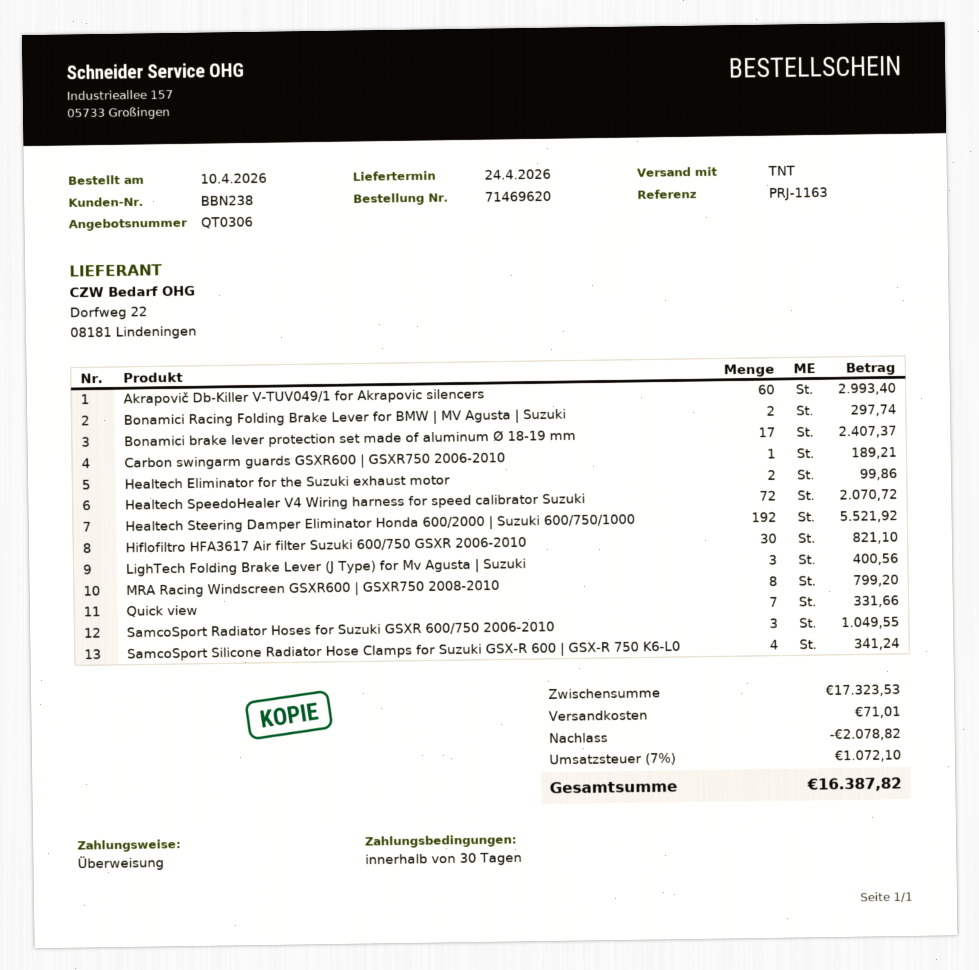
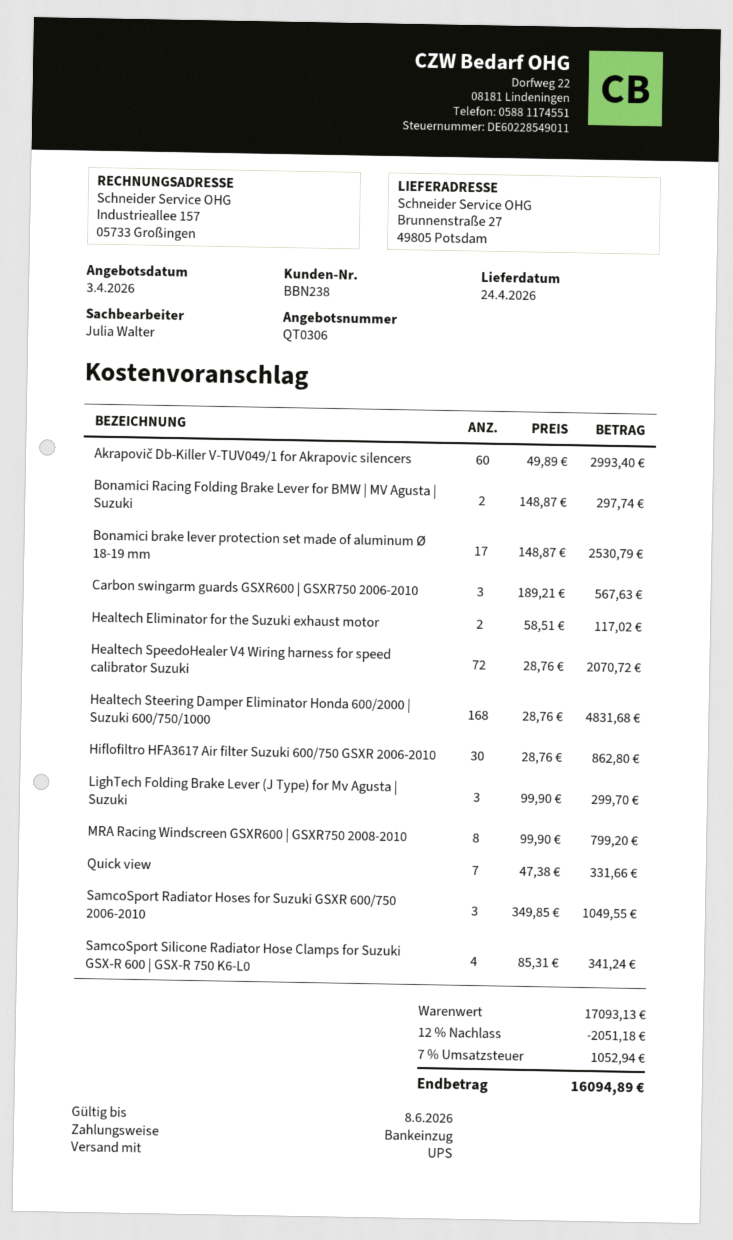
payment method: bank transfer -> direct debit
shipping method: TNT -> UPS
Bonamici brake lever protection set made of aluminum Ø 18-19 mm: 17 for 2407.37 -> 17 for 2530.79
Carbon swingarm guards GSXR600 | GSXR750 2006-2010: 1 for 189.21 -> 3 for 567.63
Healtech Eliminator for the Suzuki exhaust motor: 2 for 99.86 -> 2 for 117.02
Healtech Steering Damper Eliminator Honda 600/2000 | Suzuki 600/750/1000: 192 for 5521.92 -> 168 for 4831.68
Hiflofiltro HFA3617 Air filter Suzuki 600/750 GSXR 2006-2010: 30 for 821.10 -> 30 for 862.80
LighTech Folding Brake Lever (J Type) for Mv Agusta | Suzuki: 3 for 400.56 -> 3 for 299.70
subtotal: 17323.53 -> 17093.13
discount: 2078.82 -> 2051.18
shipping: 71.01 -> none
tax: 7% = 1072.10 -> 7% = 1052.94
total: 16387.82 -> 16094.89

